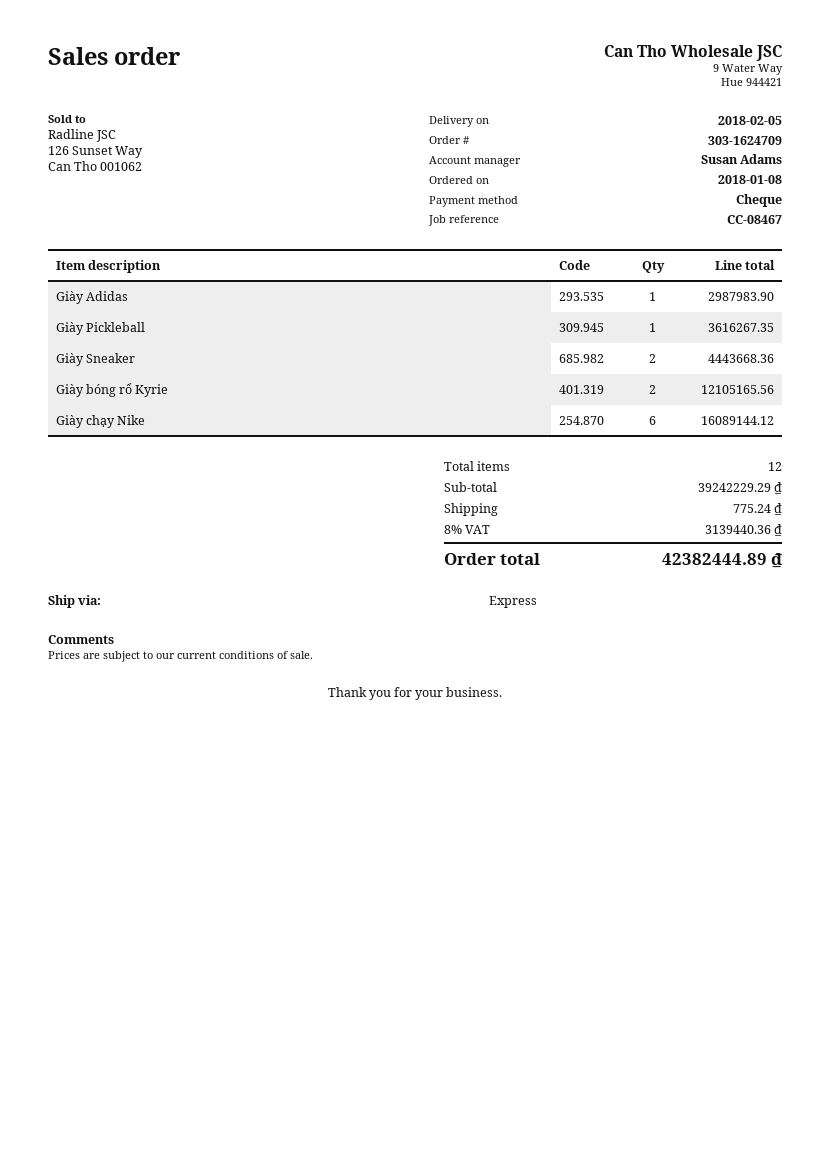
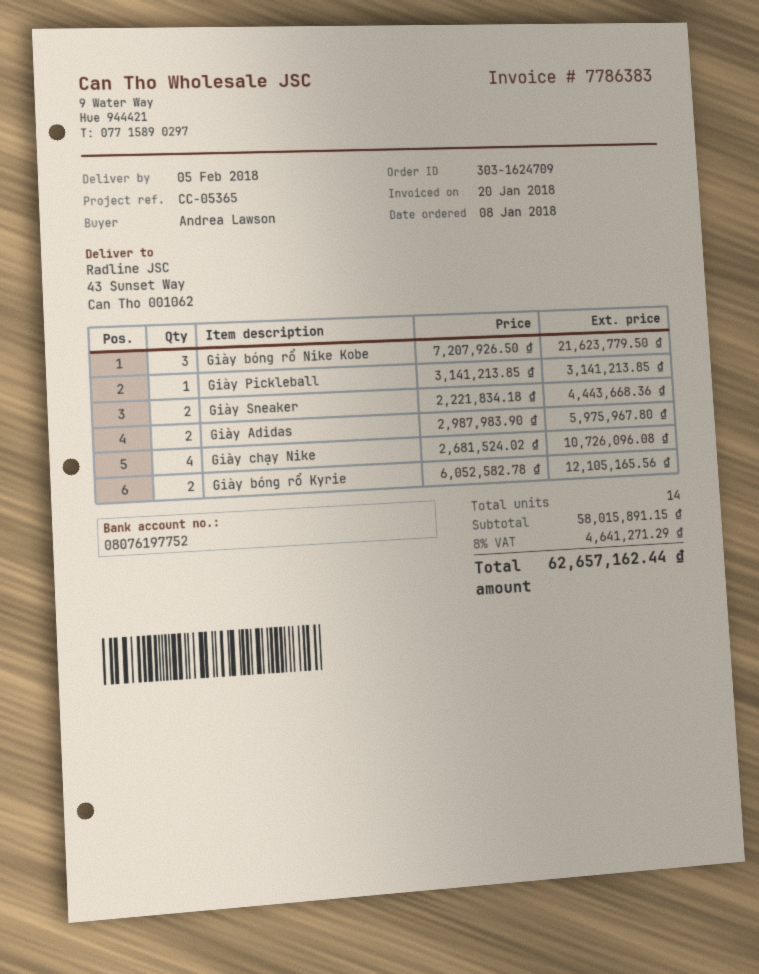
reference: CC-08467 -> CC-05365
Giày Adidas: 1 for 2987983.90 -> 2 for 5975967.80
Giày Pickleball: 1 for 3616267.35 -> 1 for 3141213.85
Giày chạy Nike: 6 for 16089144.12 -> 4 for 10726096.08
Giày bóng rổ Nike Kobe: none -> 3 for 21623779.50
total quantity: 12 -> 14
subtotal: 39242229.29 -> 58015891.15
shipping: 775.24 -> none
tax: 8% = 3139440.36 -> 8% = 4641271.29
total: 42382444.89 -> 62657162.44

